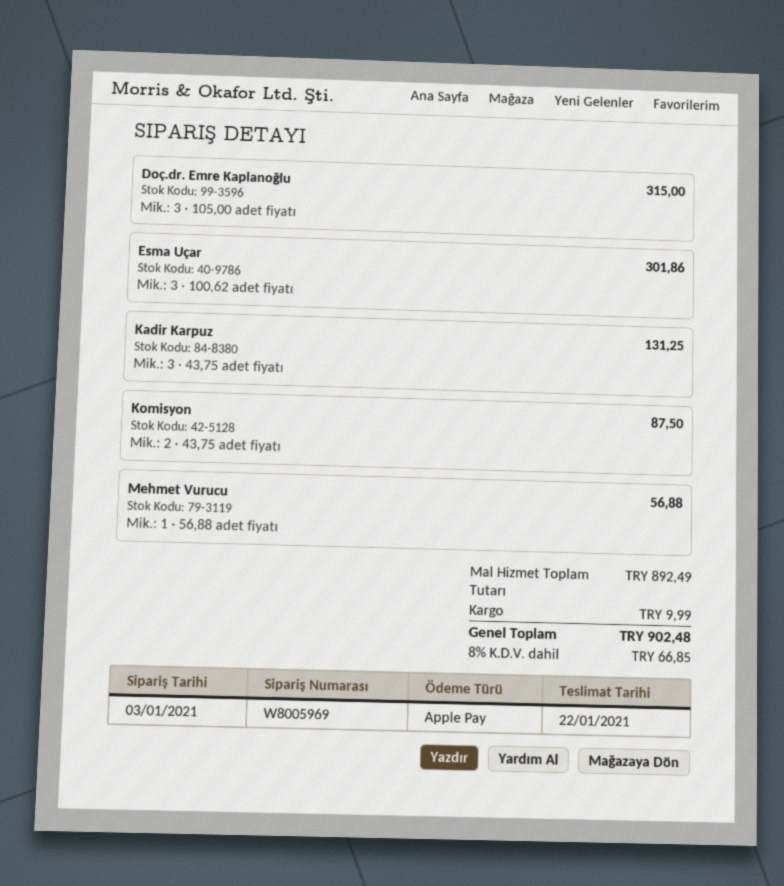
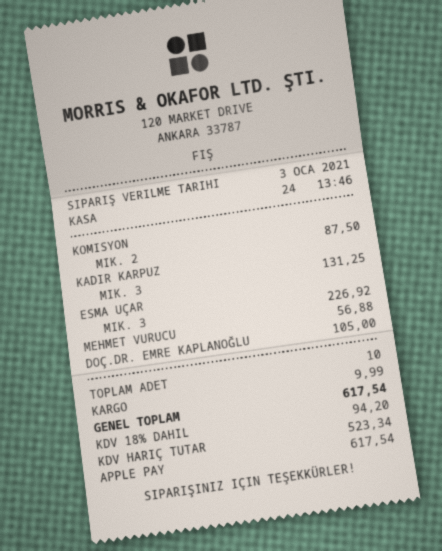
Doç.dr. Emre Kaplanoğlu: 3 for 315.00 -> 1 for 105.00
Esma Uçar: 3 for 301.86 -> 3 for 226.92
tax: 8% = 66.85 -> 18% = 94.20
total: 902.48 -> 617.54

